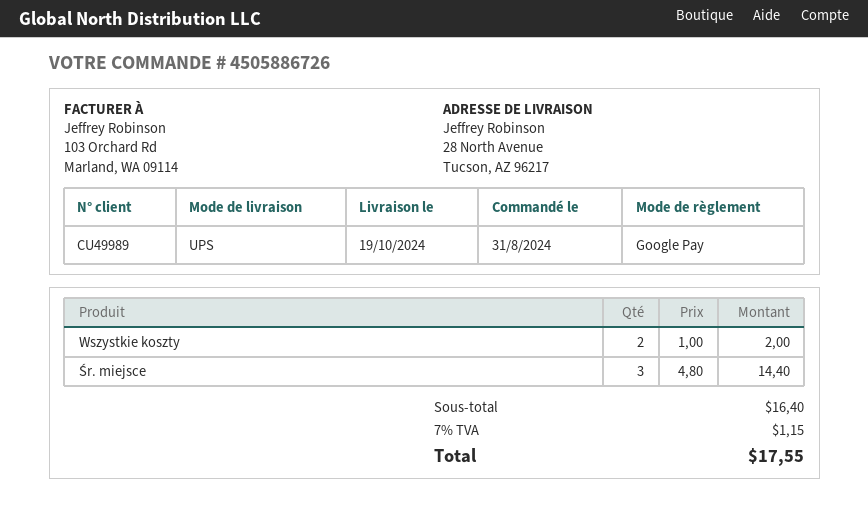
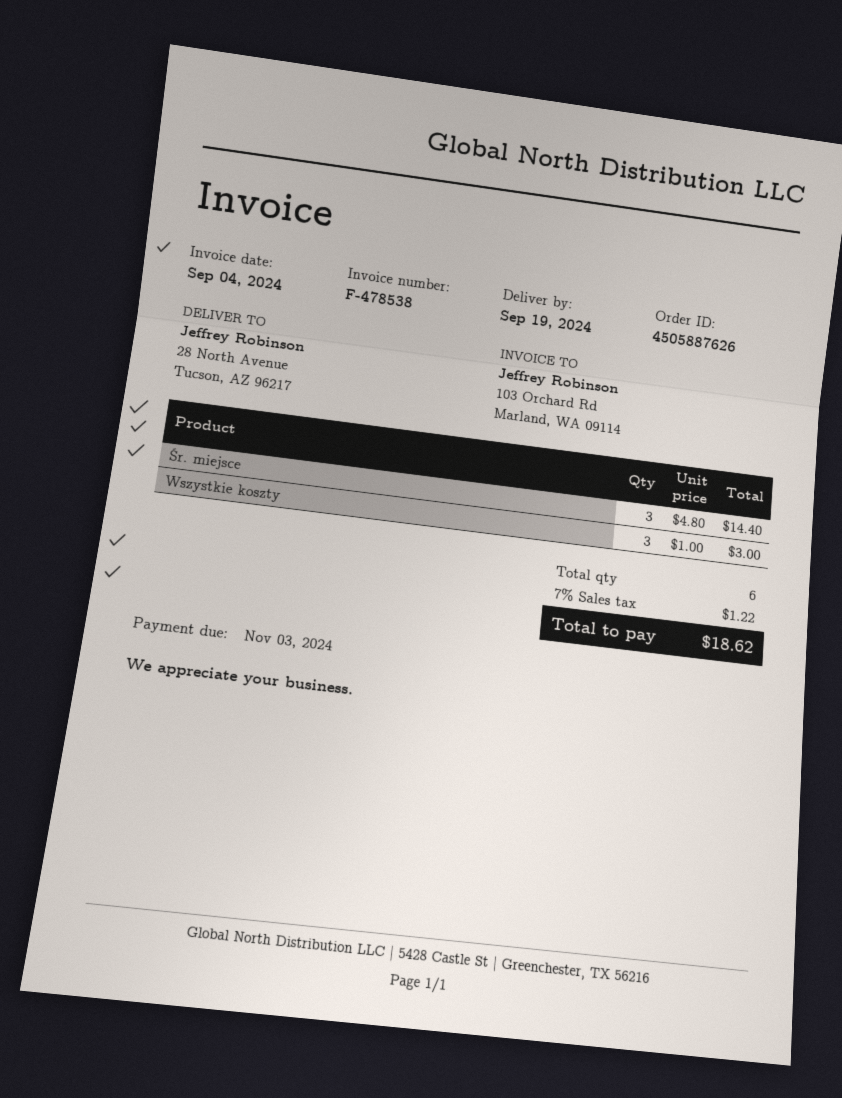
order number: 4505886726 -> 4505887626
delivery date: 2024-10-19 -> 2024-09-19
Wszystkie koszty: 2 x 1.00 = 2.00 -> 3 x 1.00 = 3.00
tax: 7% = 1.15 -> 7% = 1.22
total: 17.55 -> 18.62

